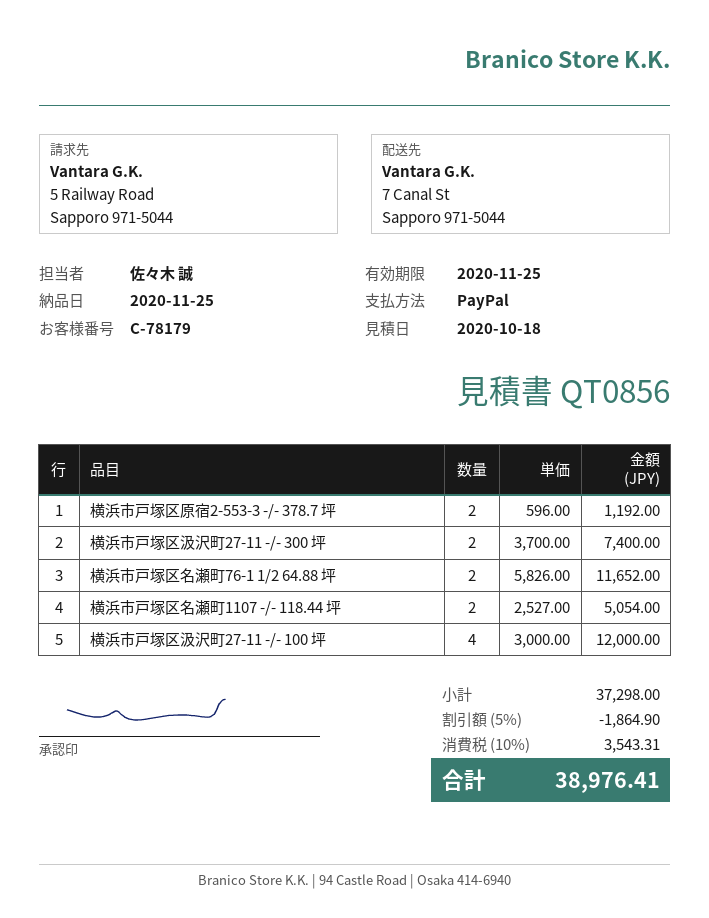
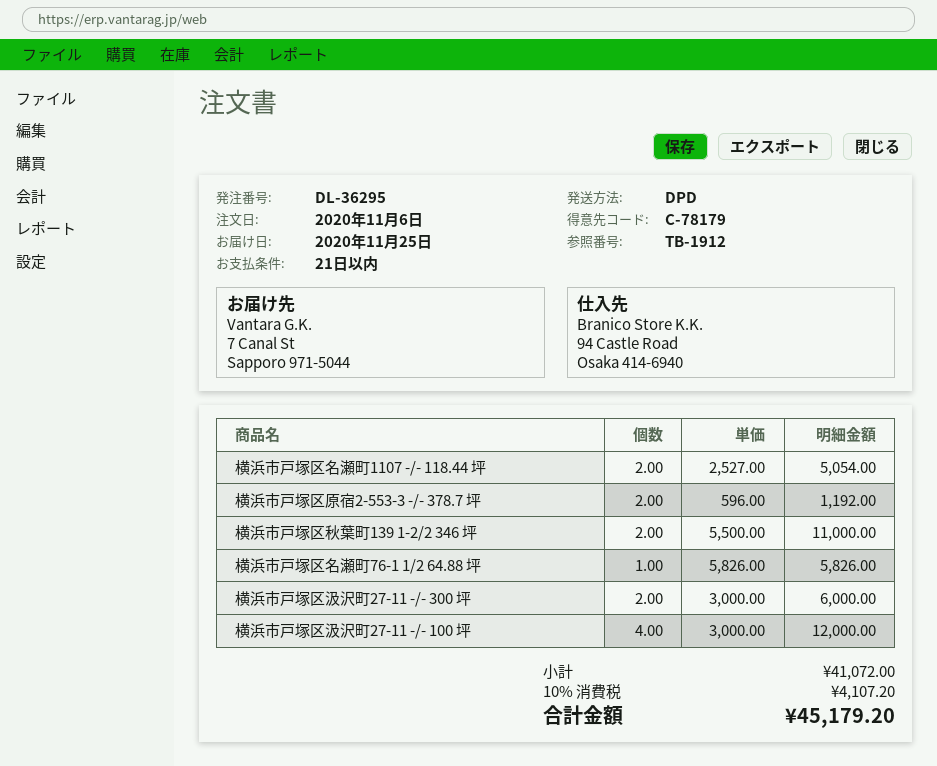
横浜市戸塚区汲沢町27-11 -/- 300 坪: 2 x 3700.00 = 7400.00 -> 2 x 3000.00 = 6000.00
横浜市戸塚区名瀬町76-1 1/2 64.88 坪: 2 x 5826.00 = 11652.00 -> 1 x 5826.00 = 5826.00
横浜市戸塚区秋葉町139 1-2/2 346 坪: none -> 2 x 5500.00 = 11000.00
subtotal: 37298.00 -> 41072.00
discount: 5% = 1864.90 -> none
tax: 10% = 3543.31 -> 10% = 4107.20
total: 38976.41 -> 45179.20

